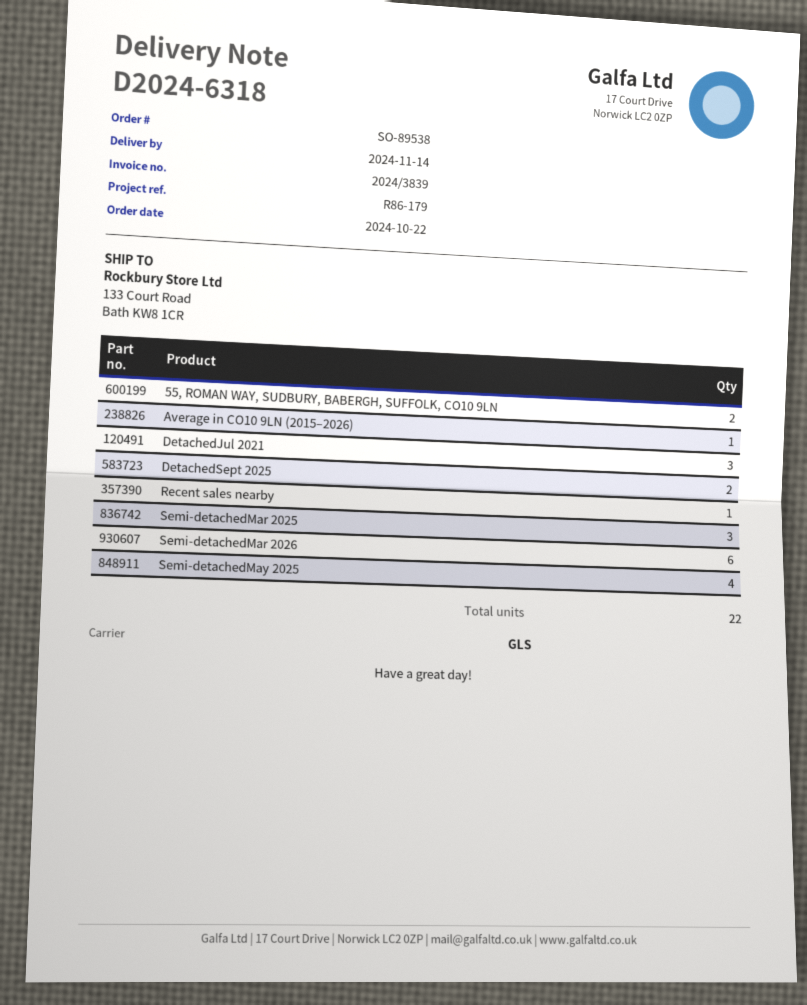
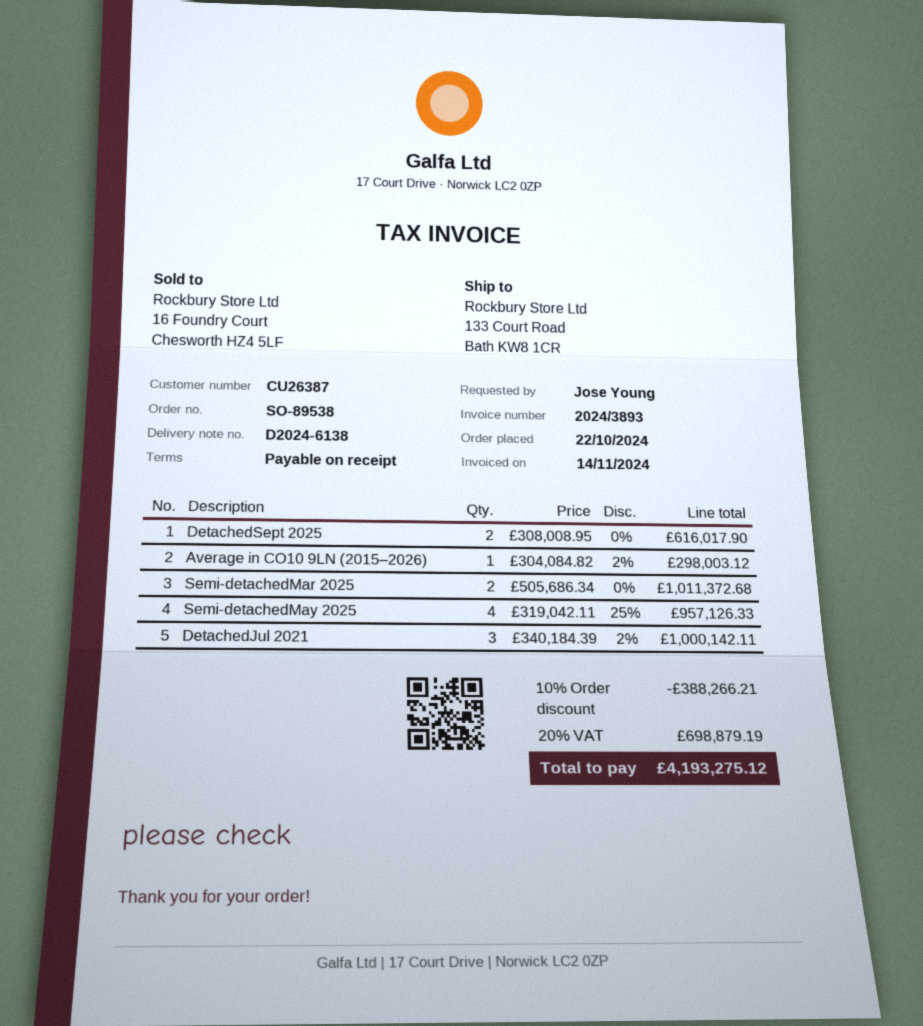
delivery note number: D2024-6318 -> D2024-6138
invoice number: 2024/3839 -> 2024/3893
55, ROMAN WAY, SUDBURY, BABERGH, SUFFOLK, CO10 9LN: 2 -> none
Recent sales nearby: 1 -> none
Semi-detachedMar 2025: 3 -> 2
Semi-detachedMar 2026: 6 -> none

